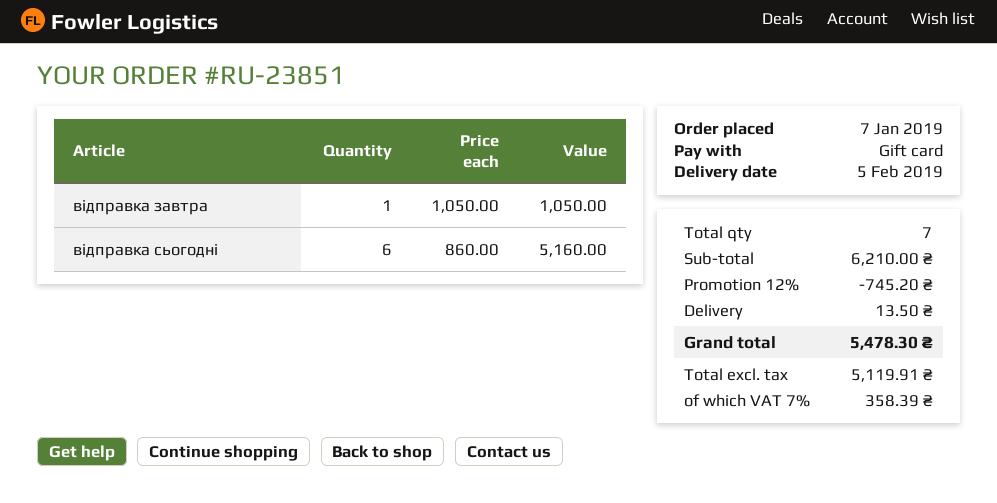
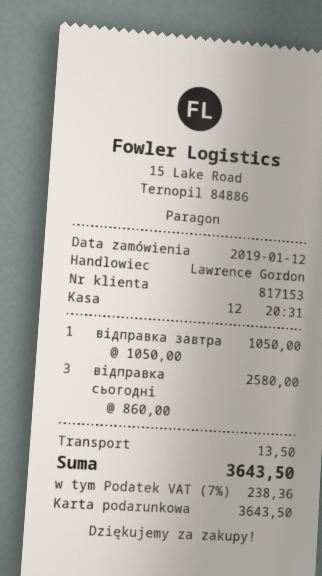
order date: 2019-01-07 -> 2019-01-12
відправка сьогодні: 6 x 860.00 = 5160.00 -> 3 x 860.00 = 2580.00
discount: 12% = 745.20 -> none
tax: 7% = 358.39 -> 7% = 238.36
total: 5478.30 -> 3643.50

